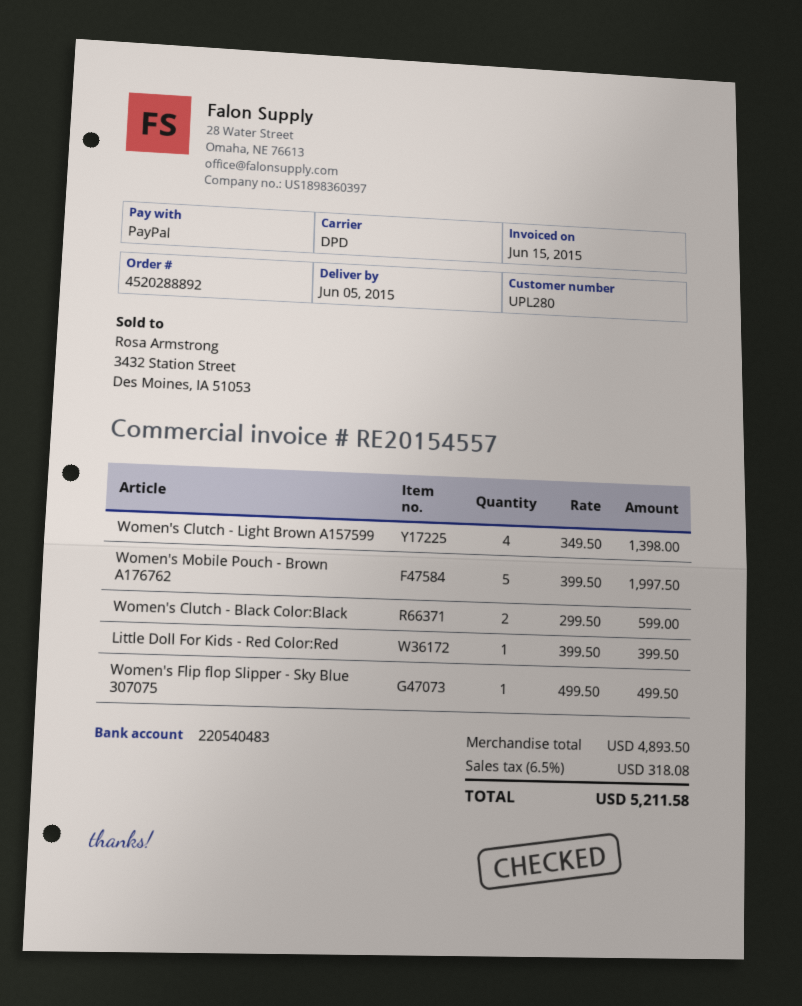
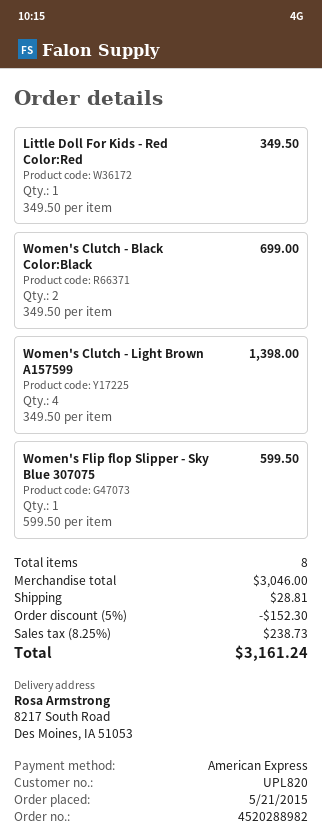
order number: 4520288892 -> 4520288982
customer number: UPL280 -> UPL820
payment method: PayPal -> American Express
Women's Mobile Pouch - Brown A176762: 5 x 399.50 = 1997.50 -> none
Women's Clutch - Black Color:Black: 2 x 299.50 = 599.00 -> 2 x 349.50 = 699.00
Little Doll For Kids - Red Color:Red: 1 x 399.50 = 399.50 -> 1 x 349.50 = 349.50
Women's Flip flop Slipper - Sky Blue 307075: 1 x 499.50 = 499.50 -> 1 x 599.50 = 599.50
subtotal: 4893.50 -> 3046.00
discount: none -> 5% = 152.30
shipping: none -> 28.81
tax: 6.5% = 318.08 -> 8.25% = 238.73
total: 5211.58 -> 3161.24

